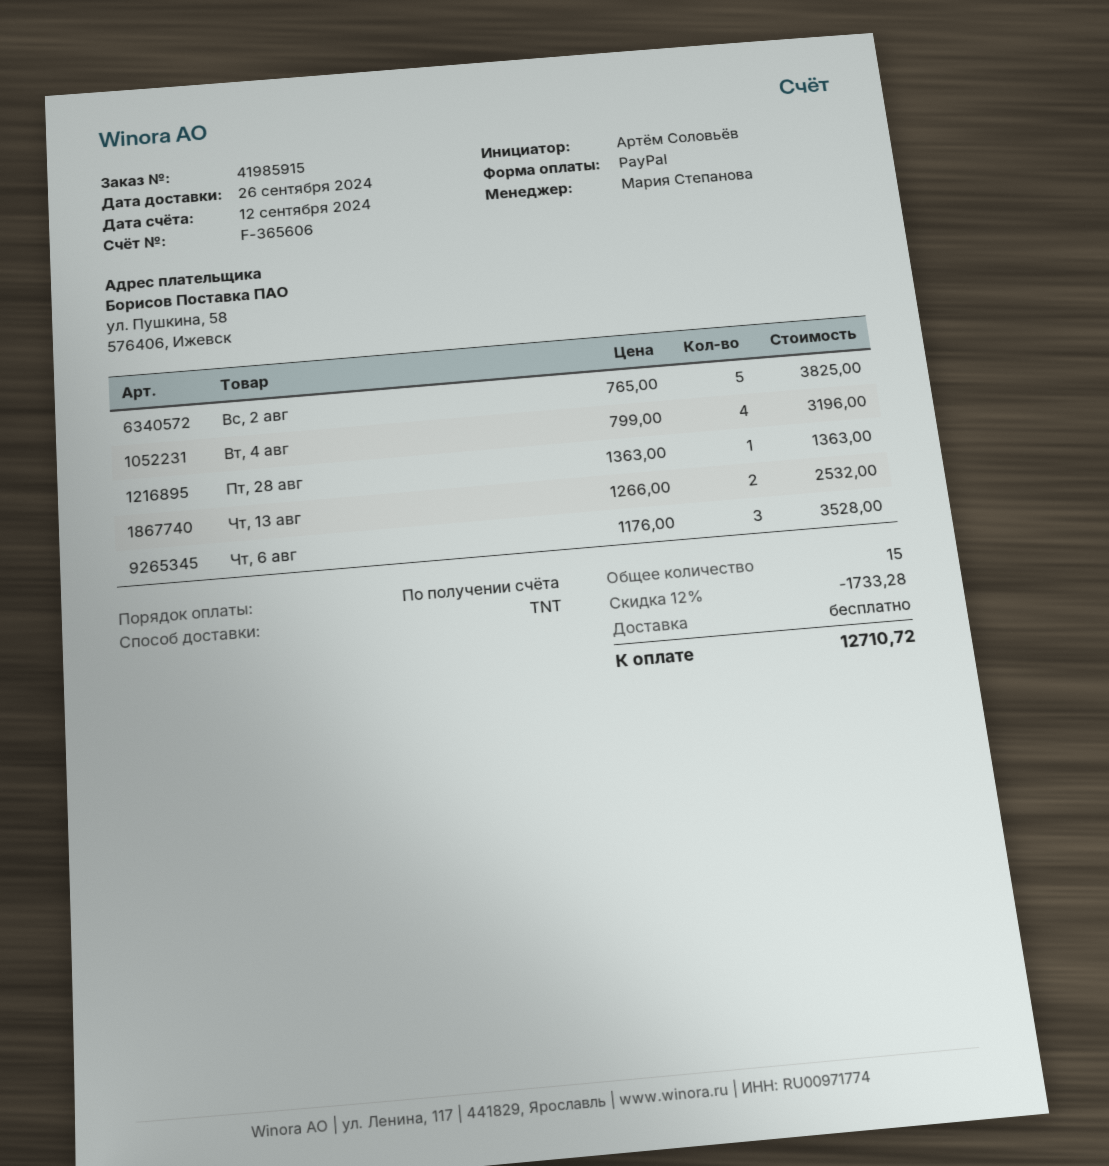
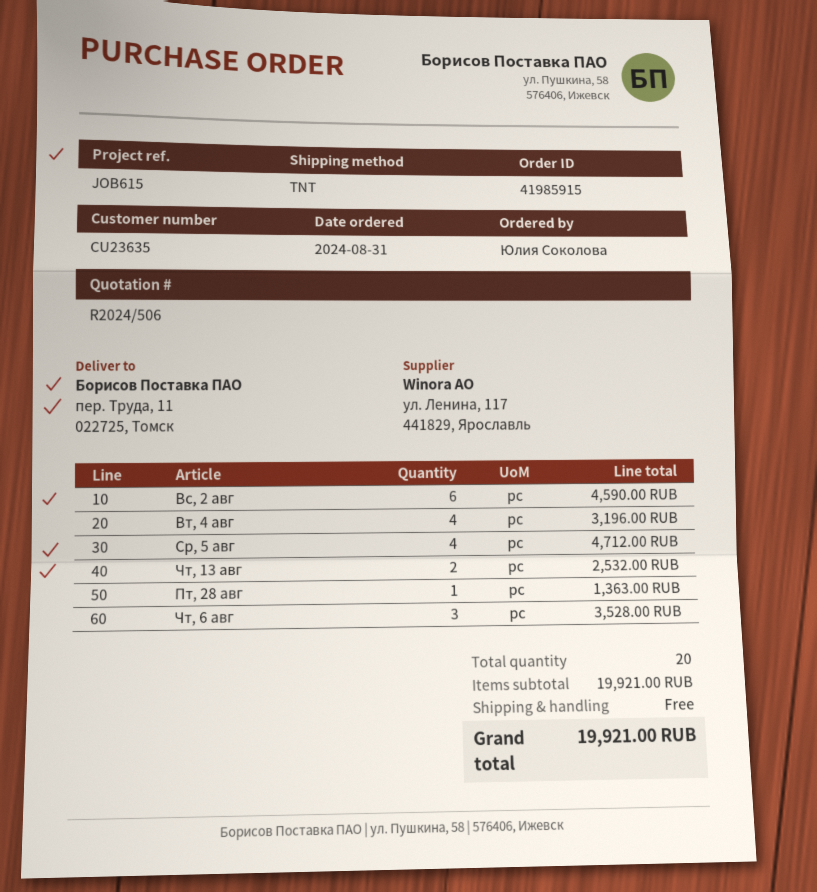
ordered by: Артём Соловьёв -> Юлия Соколова
Вс, 2 авг: 5 for 3825.00 -> 6 for 4590.00
Ср, 5 авг: none -> 4 for 4712.00
total quantity: 15 -> 20
discount: 12% = 1733.28 -> none
total: 12710.72 -> 19921.00

